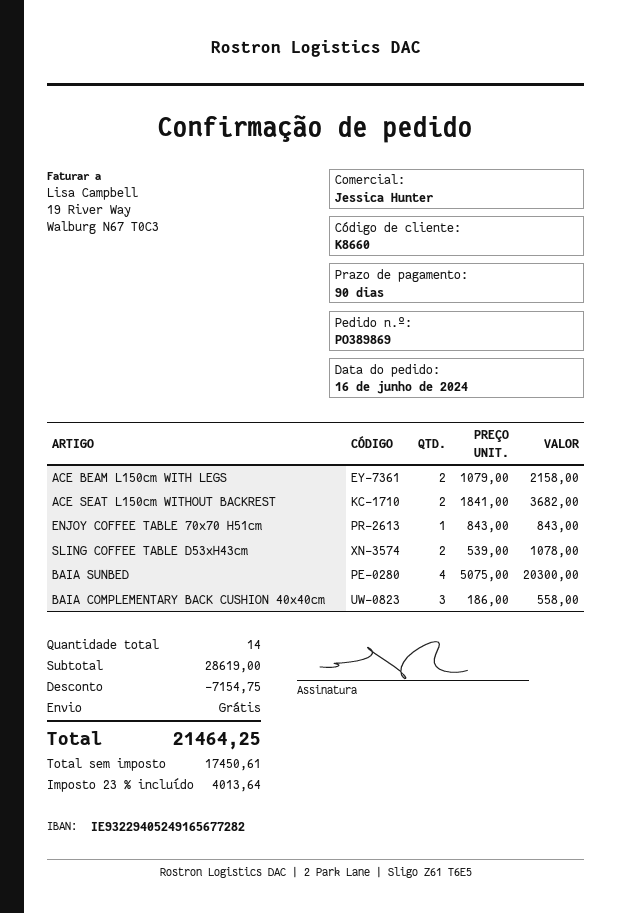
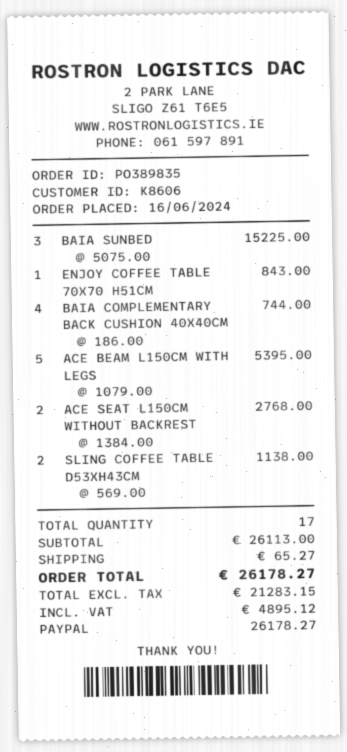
order number: PO389869 -> PO389835
customer number: K8660 -> K8606
ACE BEAM L150cm WITH LEGS: 2 x 1079.00 = 2158.00 -> 5 x 1079.00 = 5395.00
ACE SEAT L150cm WITHOUT BACKREST: 2 x 1841.00 = 3682.00 -> 2 x 1384.00 = 2768.00
SLING COFFEE TABLE D53xH43cm: 2 x 539.00 = 1078.00 -> 2 x 569.00 = 1138.00
BAIA SUNBED: 4 x 5075.00 = 20300.00 -> 3 x 5075.00 = 15225.00
BAIA COMPLEMENTARY BACK CUSHION 40x40cm: 3 x 186.00 = 558.00 -> 4 x 186.00 = 744.00
total quantity: 14 -> 17
subtotal: 28619.00 -> 26113.00
discount: 7154.75 -> none
shipping: 0.00 -> 65.27
net: 17450.61 -> 21283.15
tax: 4013.64 -> 4895.12
total: 21464.25 -> 26178.27

